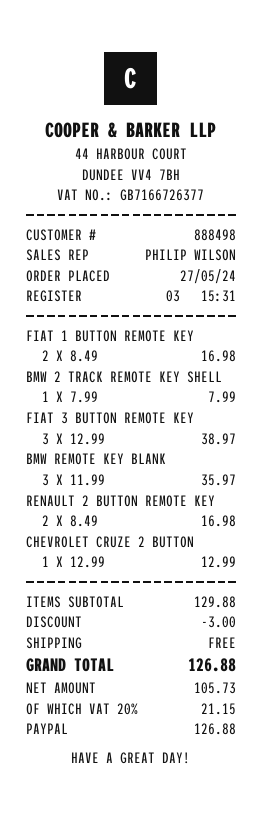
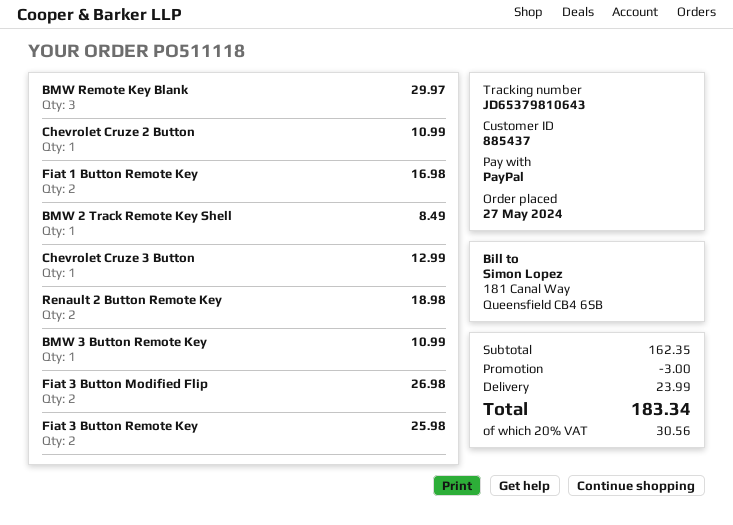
customer number: 888498 -> 885437
BMW 2 TRACK REMOTE KEY SHELL: 1 for 7.99 -> 1 for 8.49
FIAT 3 BUTTON REMOTE KEY: 3 for 38.97 -> 2 for 25.98
BMW REMOTE KEY BLANK: 3 for 35.97 -> 3 for 29.97
RENAULT 2 BUTTON REMOTE KEY: 2 for 16.98 -> 2 for 18.98
CHEVROLET CRUZE 2 BUTTON: 1 for 12.99 -> 1 for 10.99
Chevrolet Cruze 3 Button: none -> 1 for 12.99
BMW 3 Button Remote Key: none -> 1 for 10.99
Fiat 3 Button Modified Flip: none -> 2 for 26.98
subtotal: 129.88 -> 162.35
shipping: 0.00 -> 23.99
tax: 20% = 21.15 -> 20% = 30.56
total: 126.88 -> 183.34

